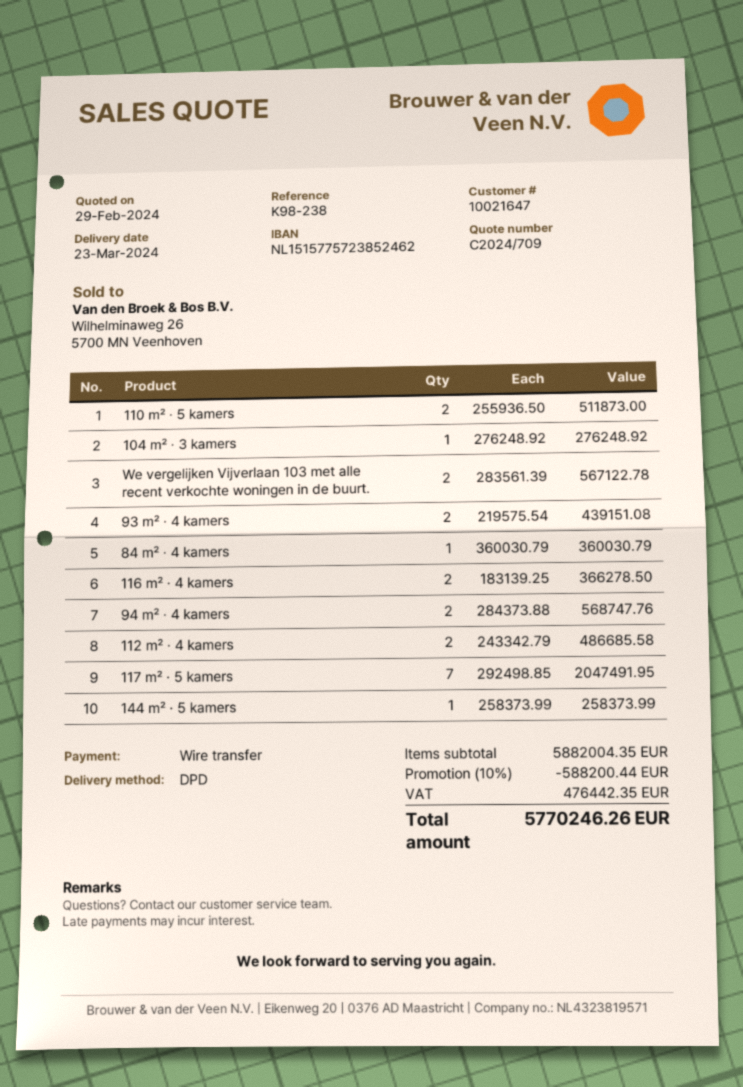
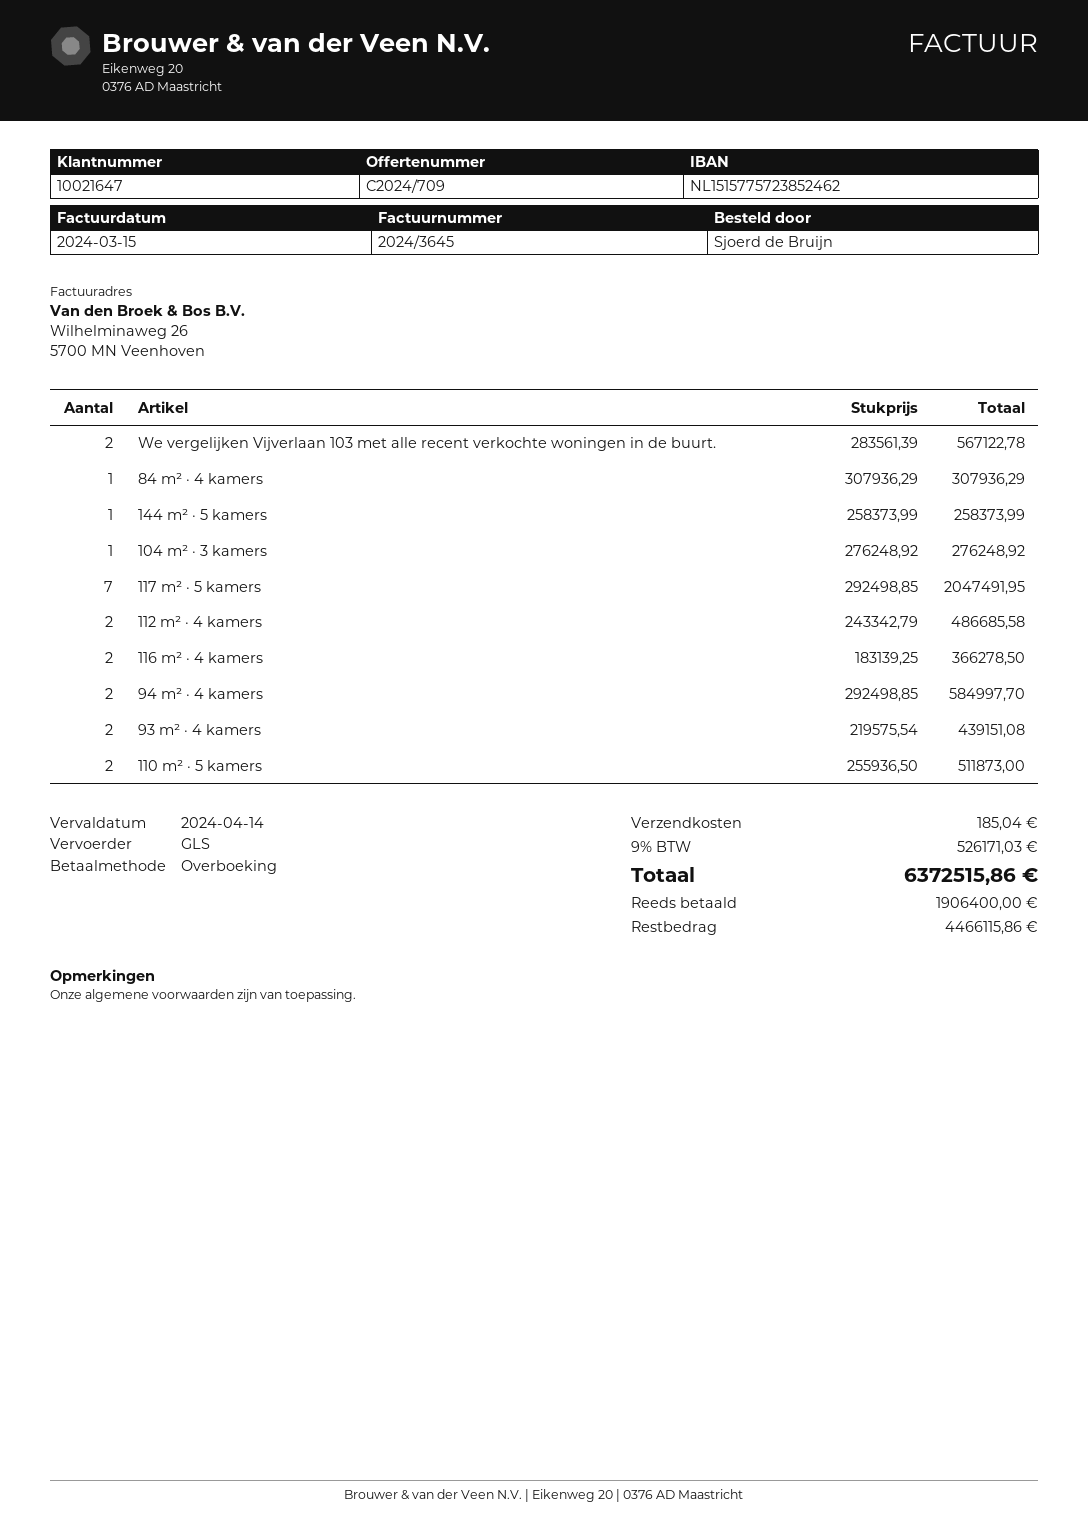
shipping method: DPD -> GLS
84 m² · 4 kamers: 1 x 360030.79 = 360030.79 -> 1 x 307936.29 = 307936.29
94 m² · 4 kamers: 2 x 284373.88 = 568747.76 -> 2 x 292498.85 = 584997.70
discount: 10% = 588200.44 -> none
shipping: none -> 185.04
tax: 476442.35 -> 526171.03
total: 5770246.26 -> 6372515.86

